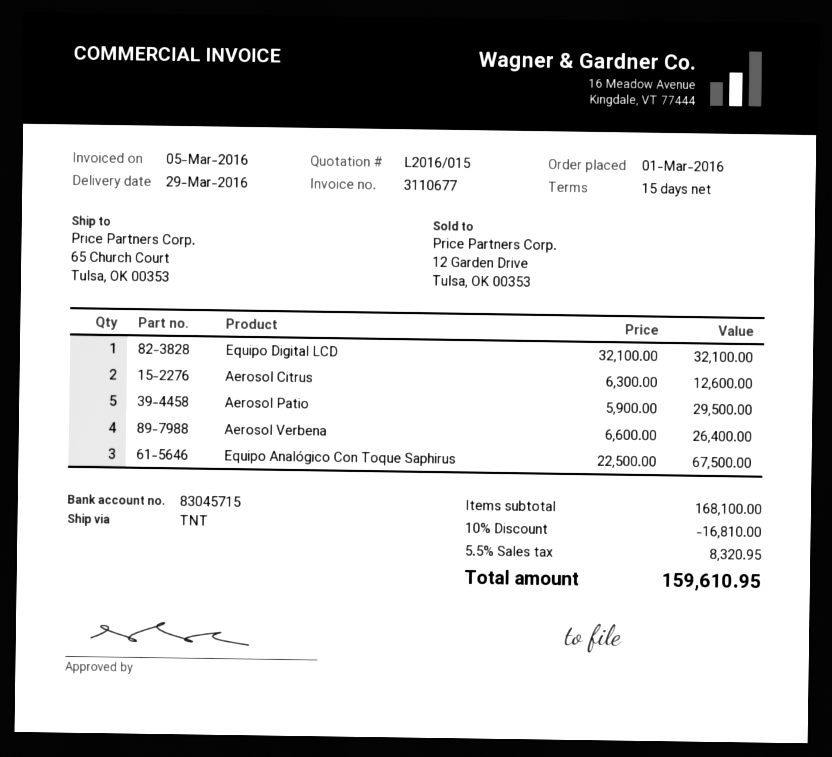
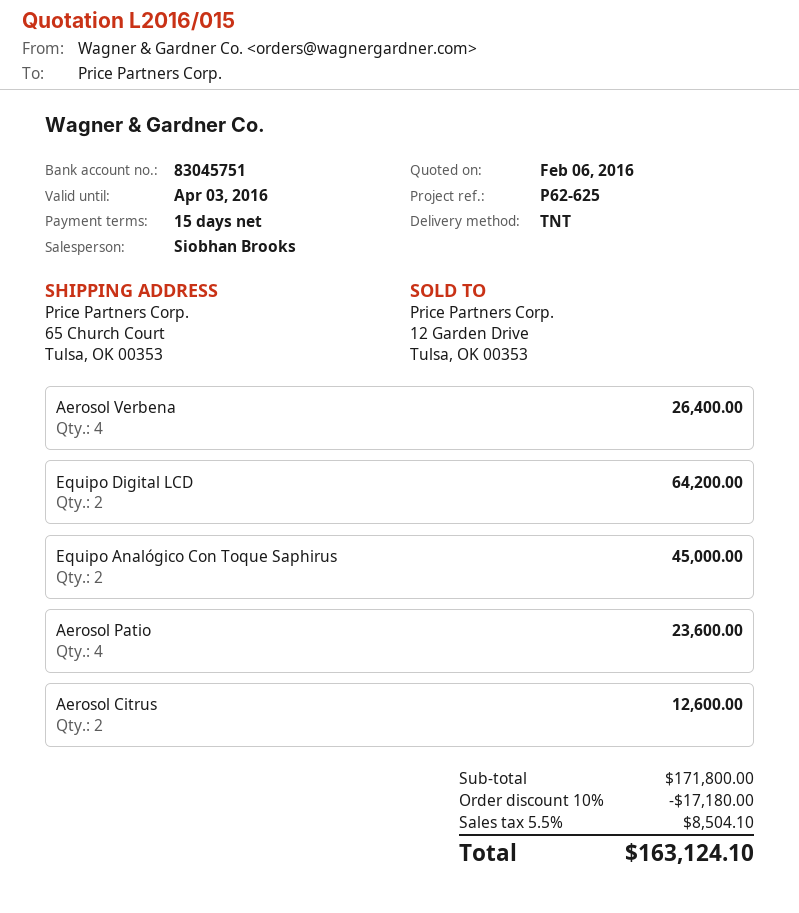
bank account: 83045715 -> 83045751
Equipo Digital LCD: 1 for 32100.00 -> 2 for 64200.00
Aerosol Patio: 5 for 29500.00 -> 4 for 23600.00
Equipo Analógico Con Toque Saphirus: 3 for 67500.00 -> 2 for 45000.00
subtotal: 168100.00 -> 171800.00
discount: 10% = 16810.00 -> 10% = 17180.00
tax: 5.5% = 8320.95 -> 5.5% = 8504.10
total: 159610.95 -> 163124.10

